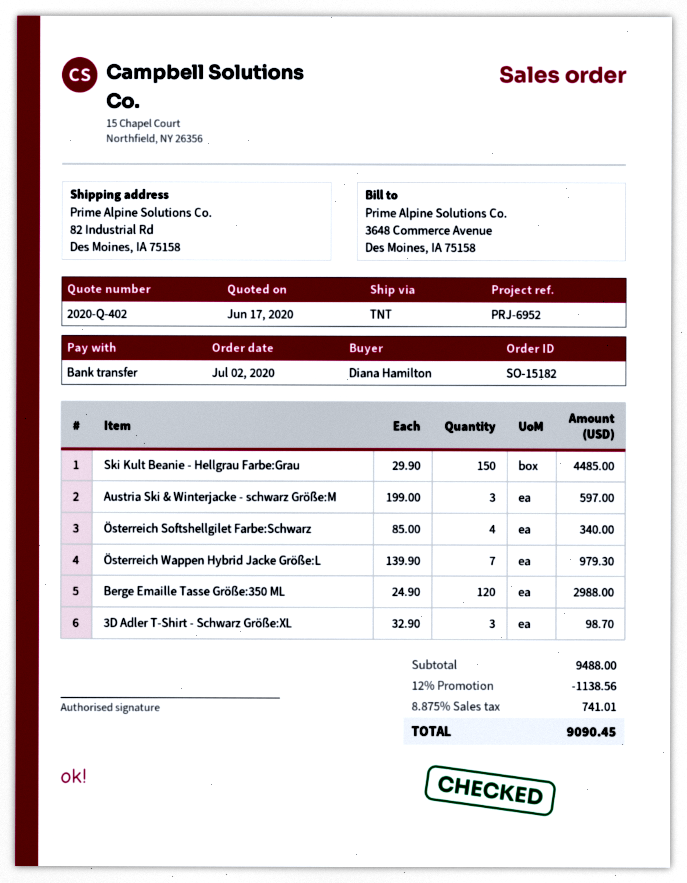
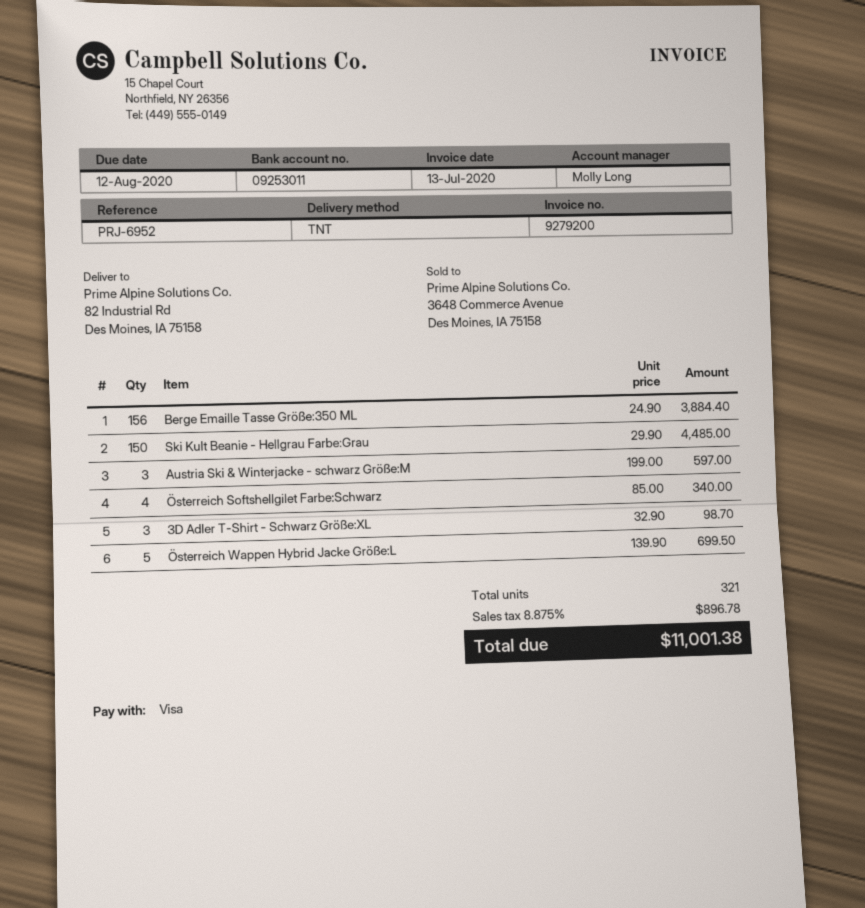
payment method: bank transfer -> Visa
Österreich Wappen Hybrid Jacke Größe:L: 7 x 139.90 = 979.30 -> 5 x 139.90 = 699.50
Berge Emaille Tasse Größe:350 ML: 120 x 24.90 = 2988.00 -> 156 x 24.90 = 3884.40
discount: 12% = 1138.56 -> none
tax: 8.875% = 741.01 -> 8.875% = 896.78
total: 9090.45 -> 11001.38

